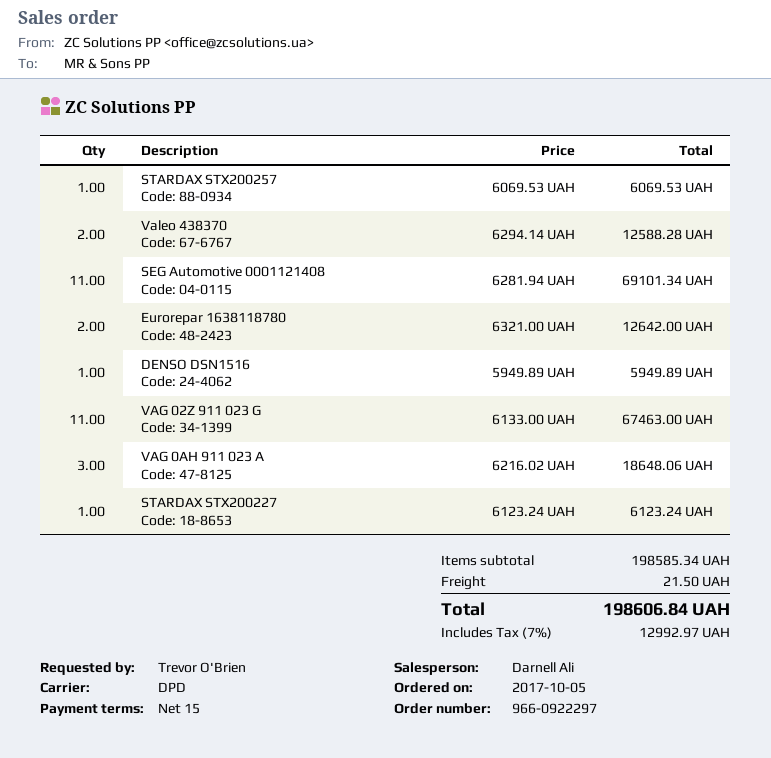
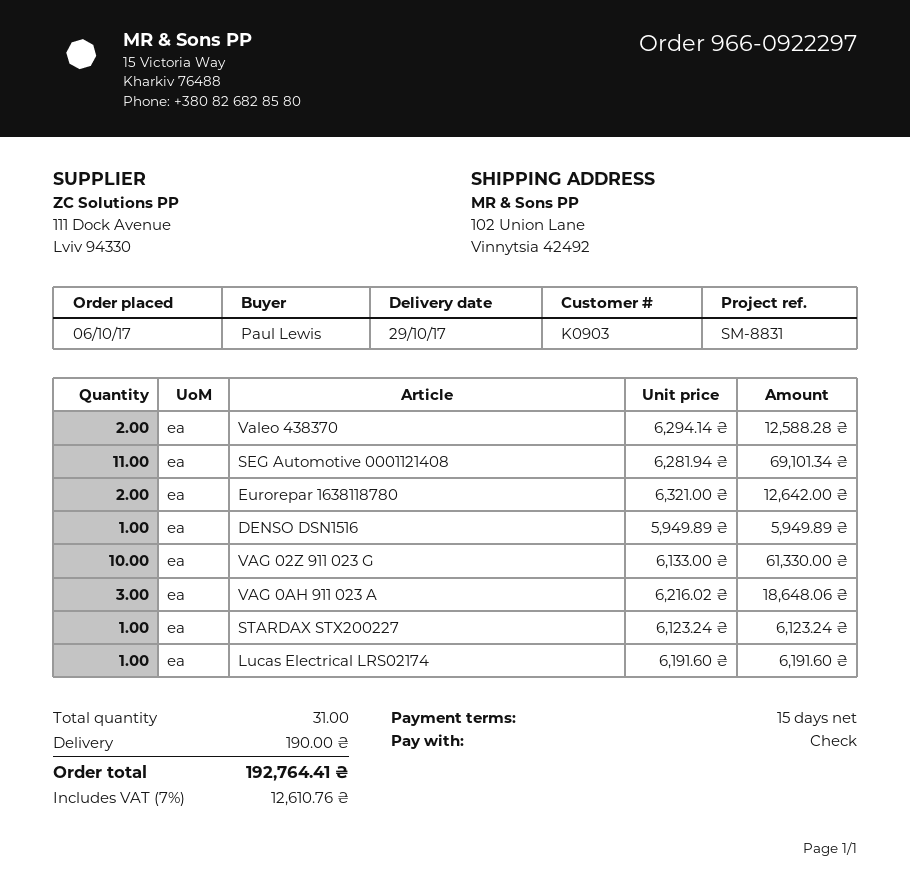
order date: 2017-10-05 -> 2017-10-06
ordered by: Trevor O'Brien -> Paul Lewis
STARDAX STX200257: 1 x 6069.53 = 6069.53 -> none
VAG 02Z 911 023 G: 11 x 6133.00 = 67463.00 -> 10 x 6133.00 = 61330.00
Lucas Electrical LRS02174: none -> 1 x 6191.60 = 6191.60
shipping: 21.50 -> 190.00
tax: 7% = 12992.97 -> 7% = 12610.76
total: 198606.84 -> 192764.41

